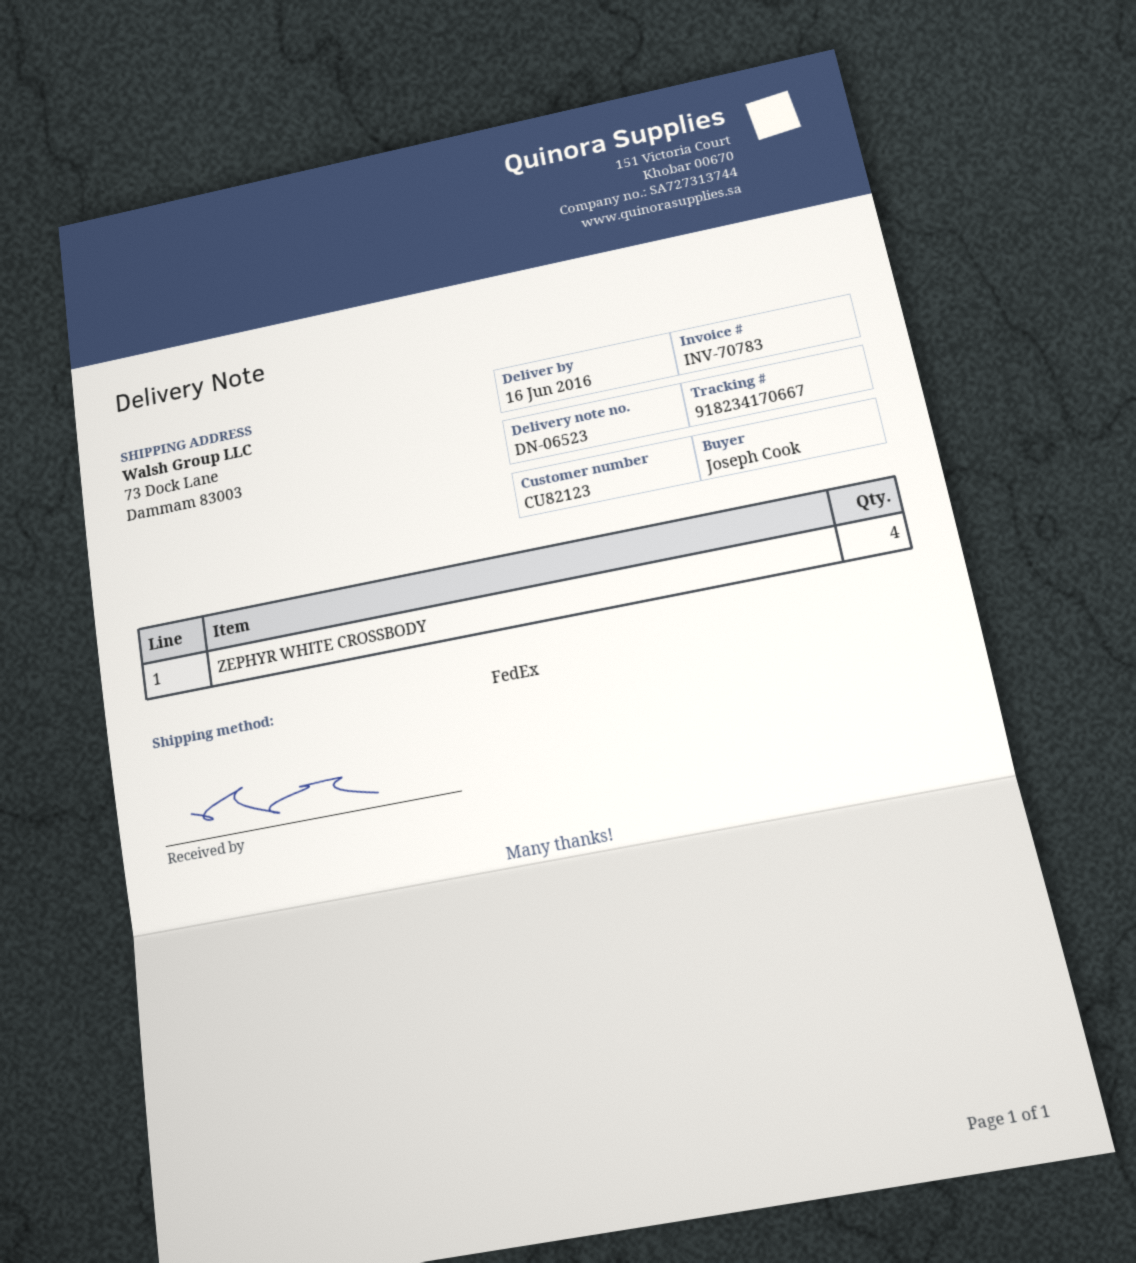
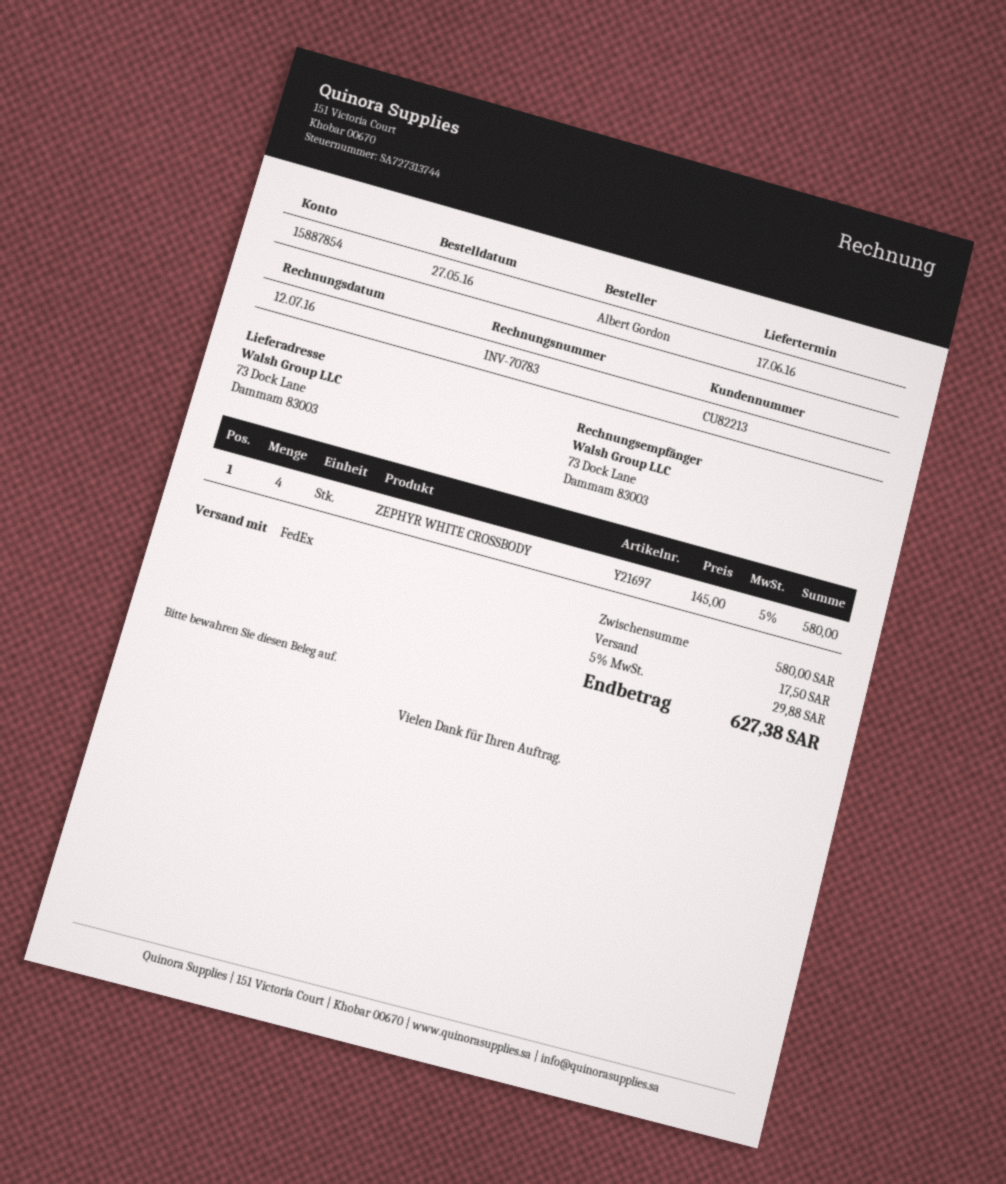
delivery date: 2016-06-16 -> 2016-06-17
customer number: CU82123 -> CU82213
ordered by: Joseph Cook -> Albert Gordon

